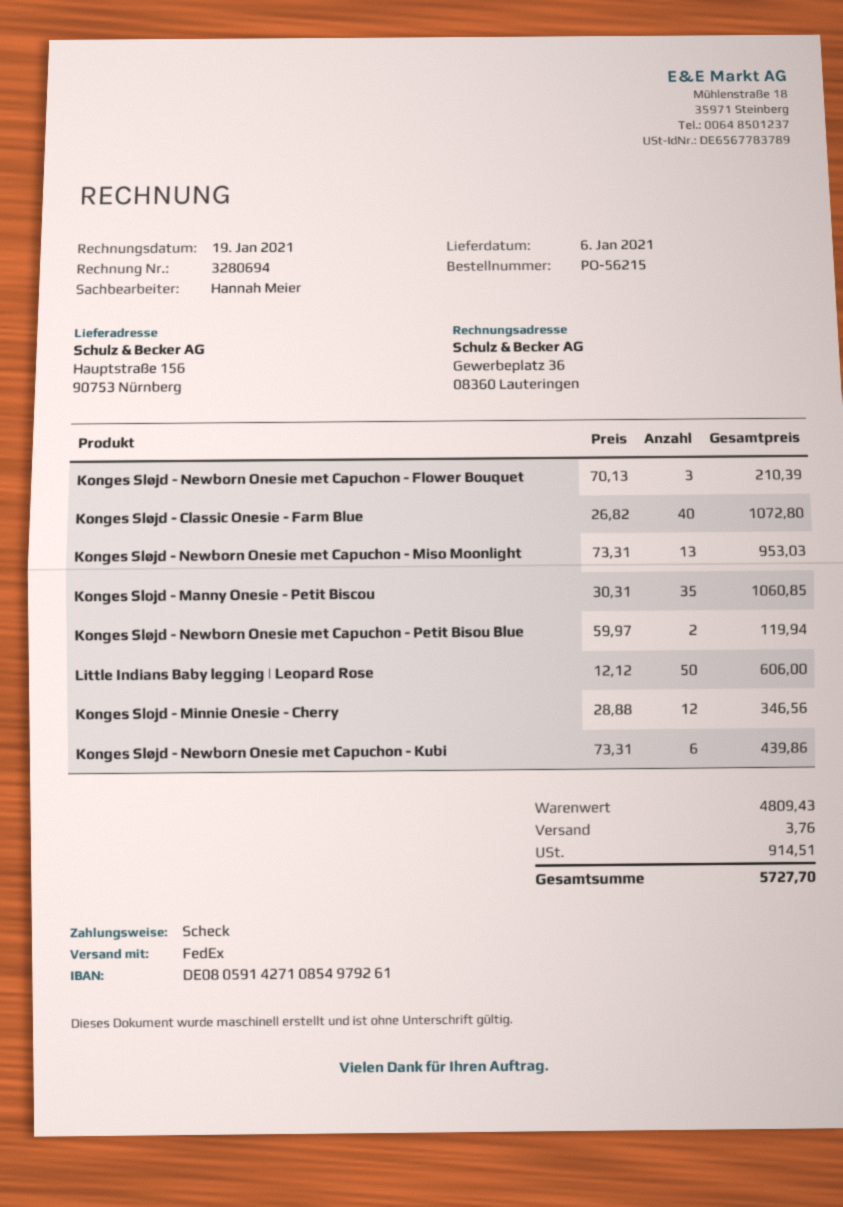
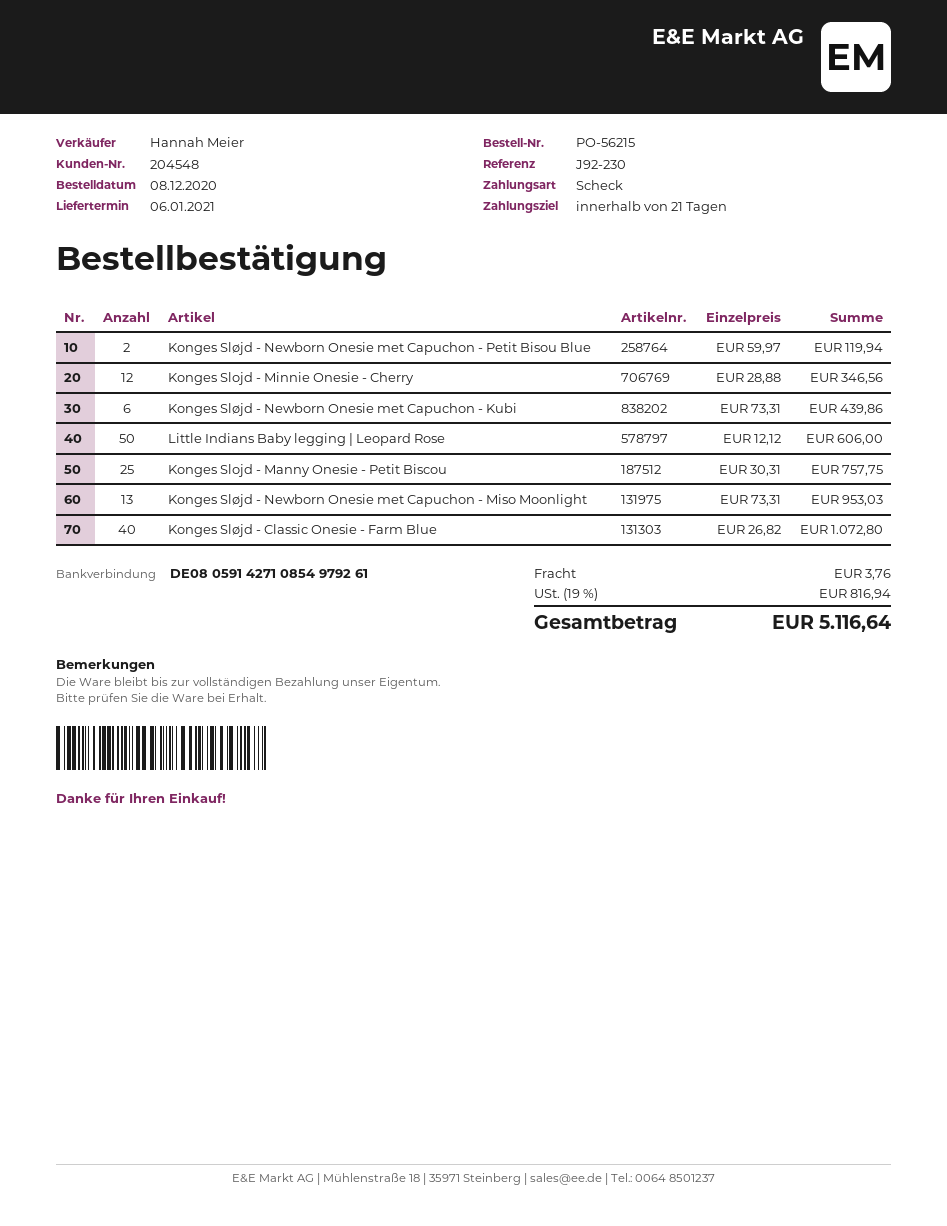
Konges Sløjd - Newborn Onesie met Capuchon - Flower Bouquet: 3 x 70.13 = 210.39 -> none
Konges Slojd - Manny Onesie - Petit Biscou: 35 x 30.31 = 1060.85 -> 25 x 30.31 = 757.75
tax: 914.51 -> 816.94
total: 5727.70 -> 5116.64

